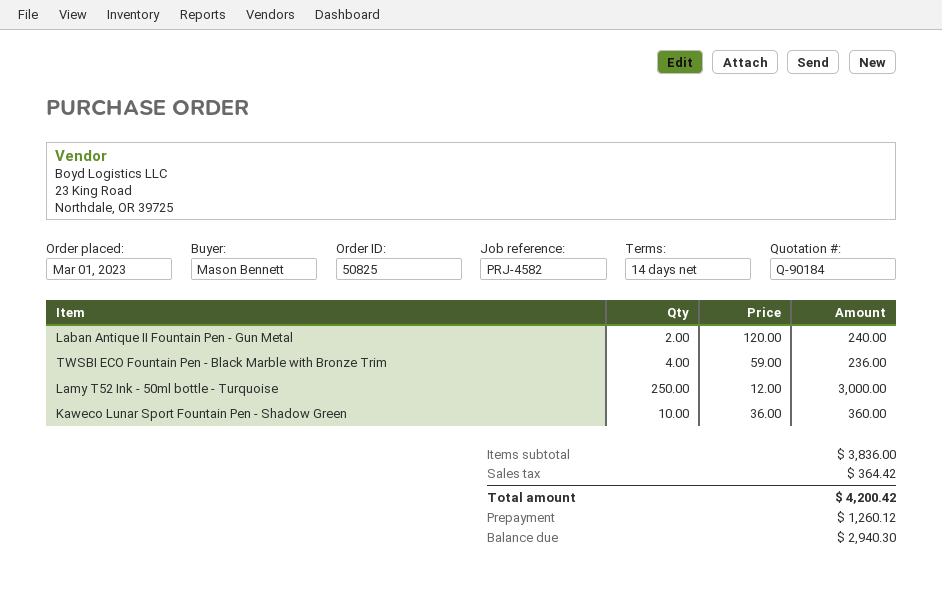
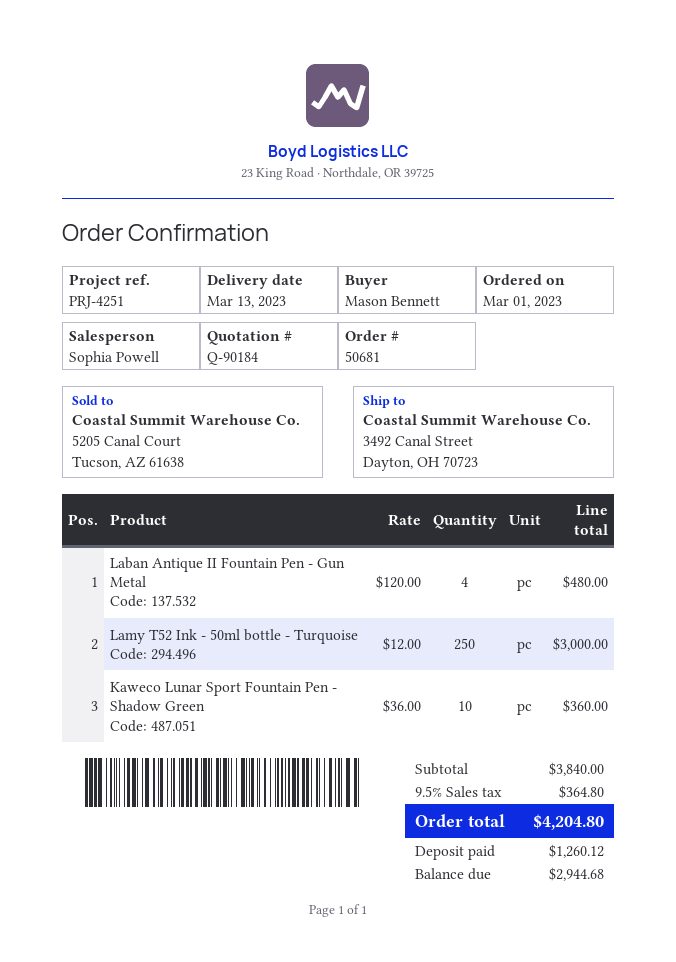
order number: 50825 -> 50681
reference: PRJ-4582 -> PRJ-4251
Laban Antique II Fountain Pen - Gun Metal: 2 x 120.00 = 240.00 -> 4 x 120.00 = 480.00
TWSBI ECO Fountain Pen - Black Marble with Bronze Trim: 4 x 59.00 = 236.00 -> none
subtotal: 3836.00 -> 3840.00
tax: 364.42 -> 364.80
total: 4200.42 -> 4204.80
balance: 2940.30 -> 2944.68

